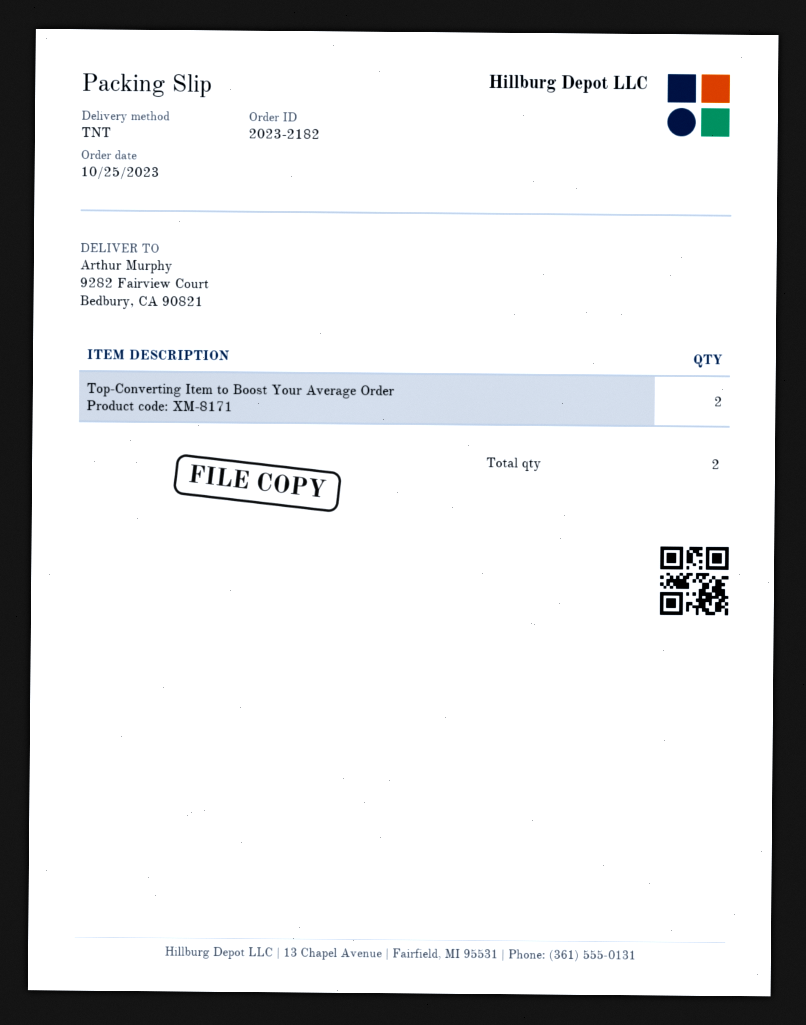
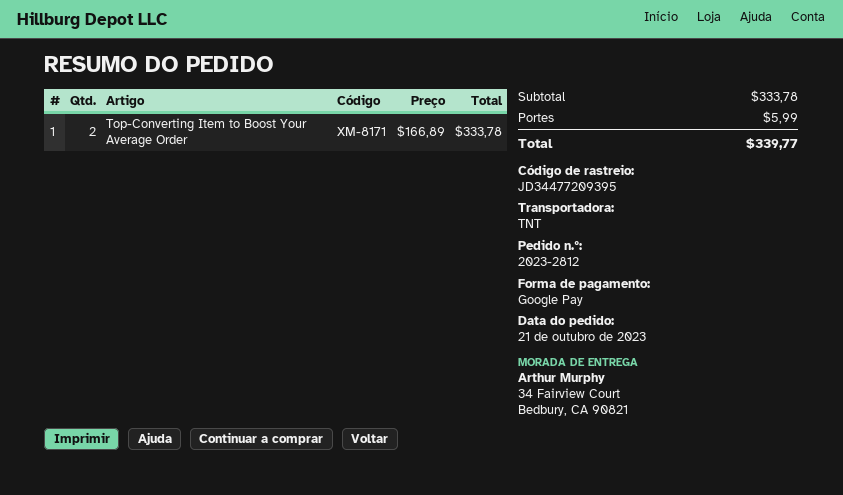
order number: 2023-2182 -> 2023-2812
order date: 2023-10-25 -> 2023-10-21
ship to: 9282 Fairview Court, Bedbury, CA 90821 -> 34 Fairview Court, Bedbury, CA 90821

